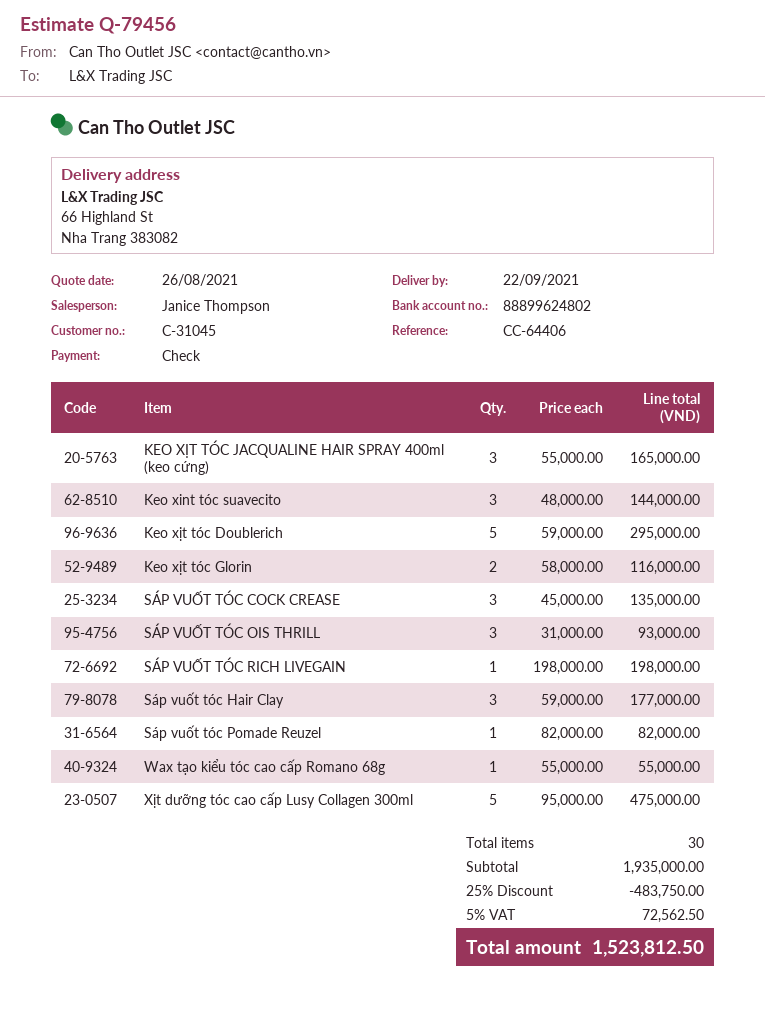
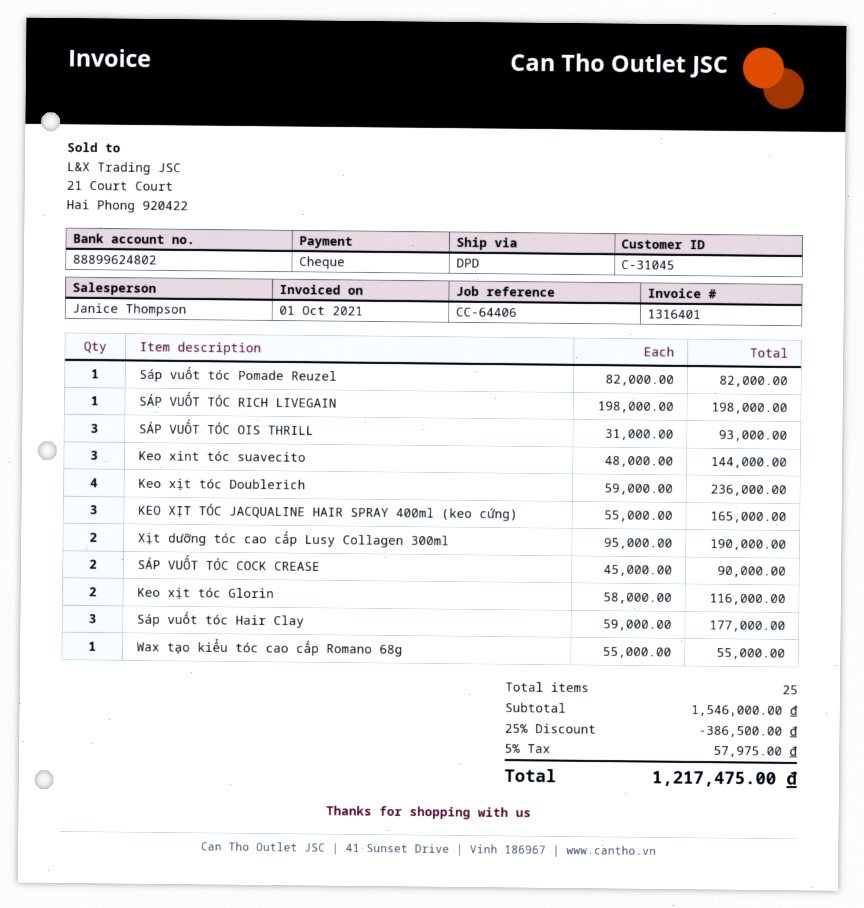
Keo xịt tóc Doublerich: 5 x 59000.00 = 295000.00 -> 4 x 59000.00 = 236000.00
SÁP VUỐT TÓC COCK CREASE: 3 x 45000.00 = 135000.00 -> 2 x 45000.00 = 90000.00
Xịt dưỡng tóc cao cấp Lusy Collagen 300ml: 5 x 95000.00 = 475000.00 -> 2 x 95000.00 = 190000.00
total quantity: 30 -> 25
subtotal: 1935000.00 -> 1546000.00
discount: 25% = 483750.00 -> 25% = 386500.00
tax: 5% = 72562.50 -> 5% = 57975.00
total: 1523812.50 -> 1217475.00

